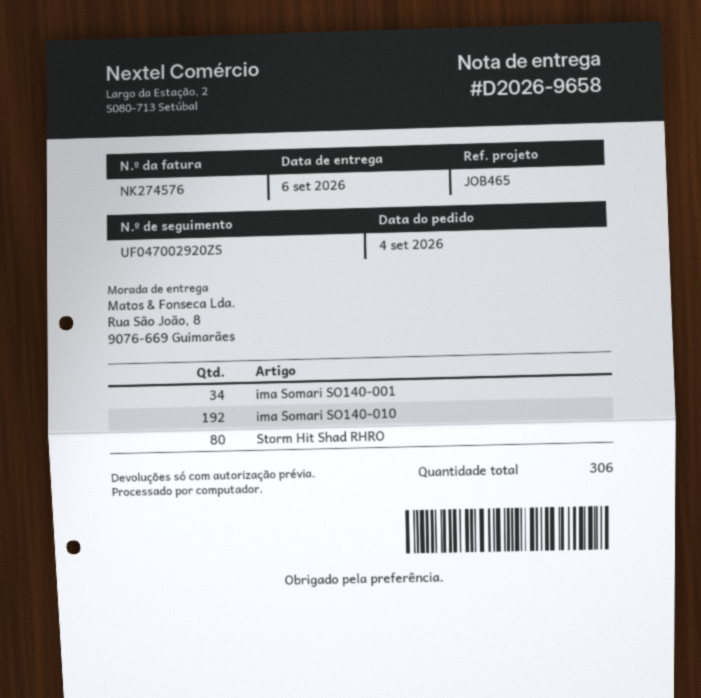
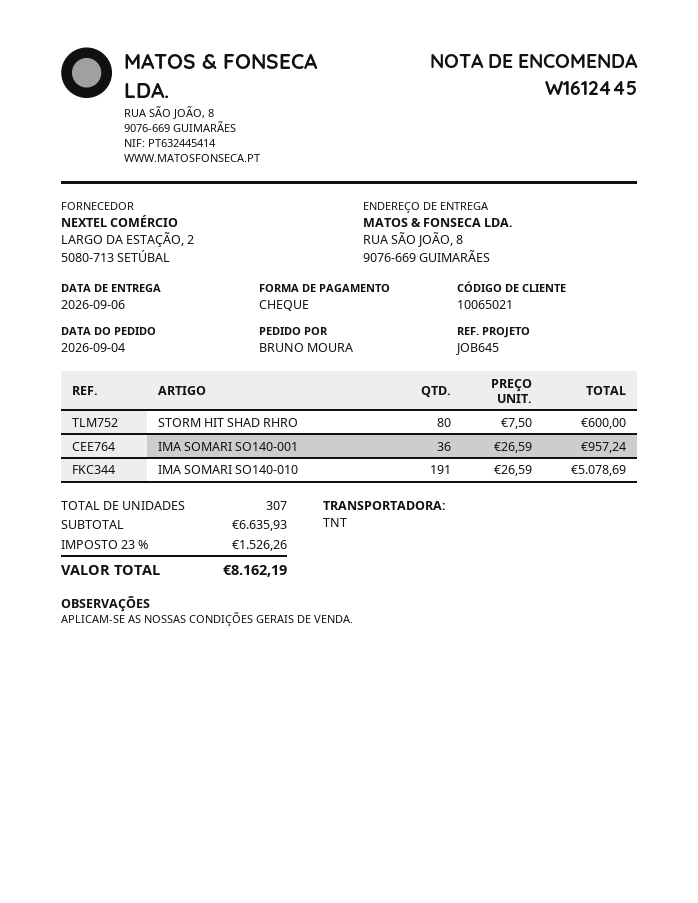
reference: JOB465 -> JOB645
ima Somari SO140-001: 34 -> 36
ima Somari SO140-010: 192 -> 191
total quantity: 306 -> 307

